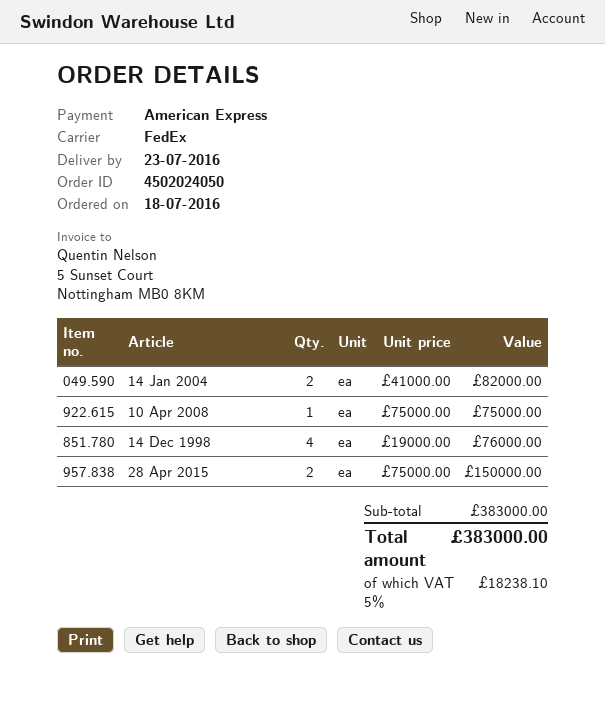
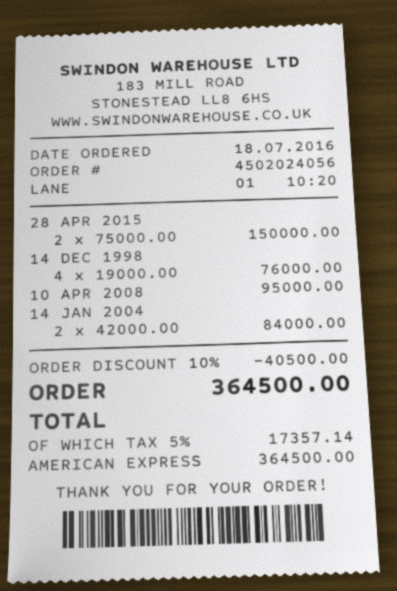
order number: 4502024050 -> 4502024056
14 Jan 2004: 2 x 41000.00 = 82000.00 -> 2 x 42000.00 = 84000.00
10 Apr 2008: 1 x 75000.00 = 75000.00 -> 1 x 95000.00 = 95000.00
discount: none -> 10% = 40500.00
tax: 5% = 18238.10 -> 5% = 17357.14
total: 383000.00 -> 364500.00

